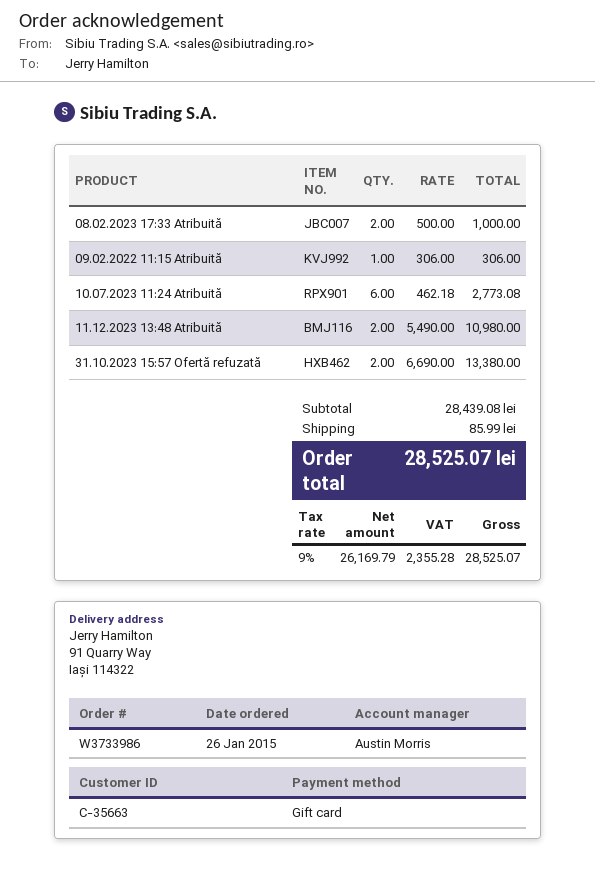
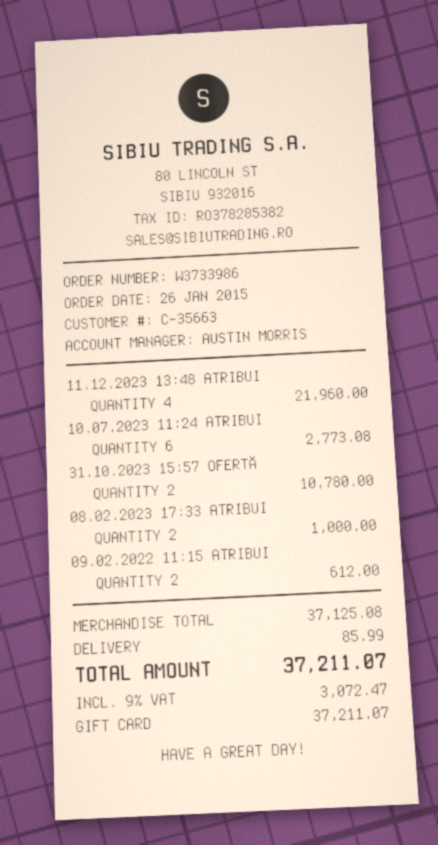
09.02.2022 11:15 Atribuită: 1 for 306.00 -> 2 for 612.00
11.12.2023 13:48 Atribuită: 2 for 10980.00 -> 4 for 21960.00
31.10.2023 15:57 Ofertă refuzată: 2 for 13380.00 -> 2 for 10780.00
subtotal: 28439.08 -> 37125.08
tax: 9% = 2355.28 -> 9% = 3072.47
total: 28525.07 -> 37211.07

